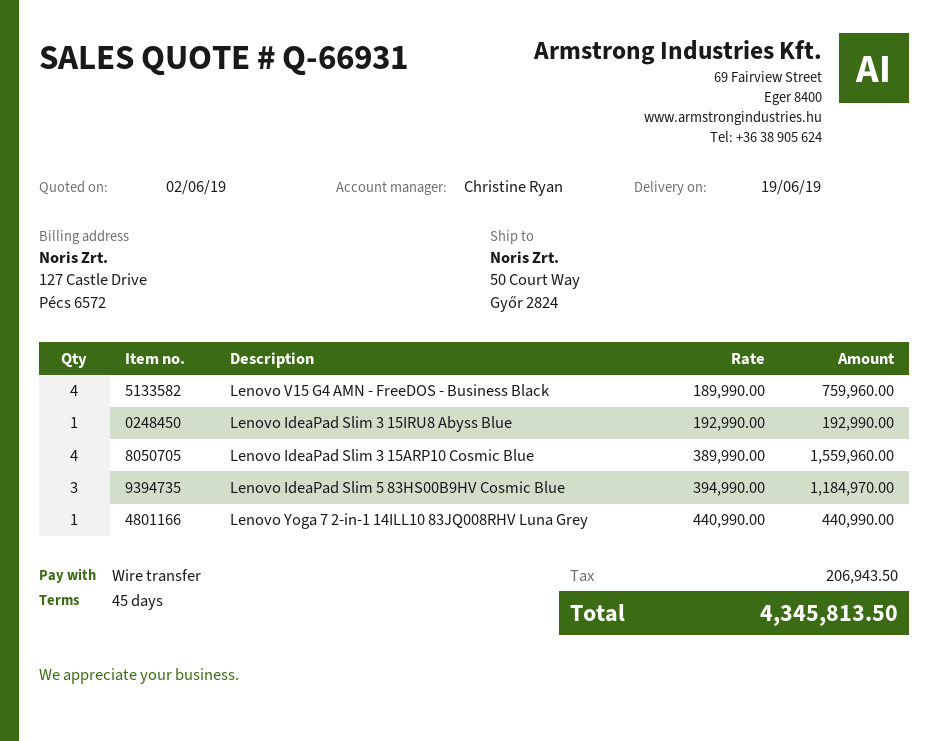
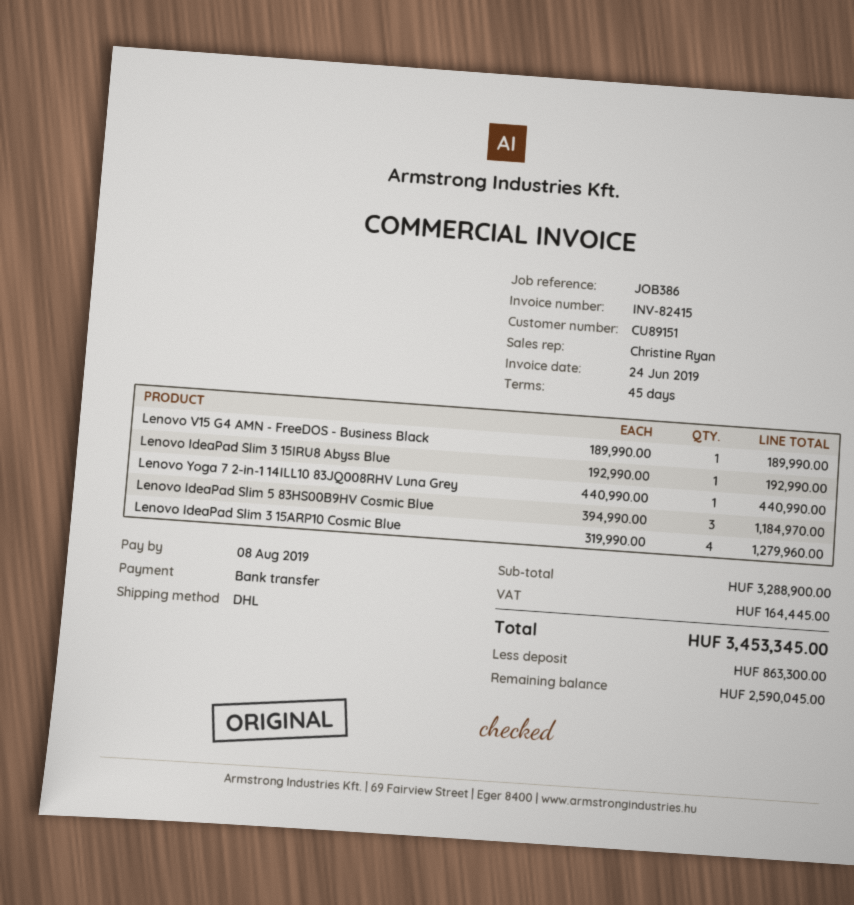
Lenovo V15 G4 AMN - FreeDOS - Business Black: 4 x 189990.00 = 759960.00 -> 1 x 189990.00 = 189990.00
Lenovo IdeaPad Slim 3 15ARP10 Cosmic Blue: 4 x 389990.00 = 1559960.00 -> 4 x 319990.00 = 1279960.00
tax: 206943.50 -> 164445.00
total: 4345813.50 -> 3453345.00

